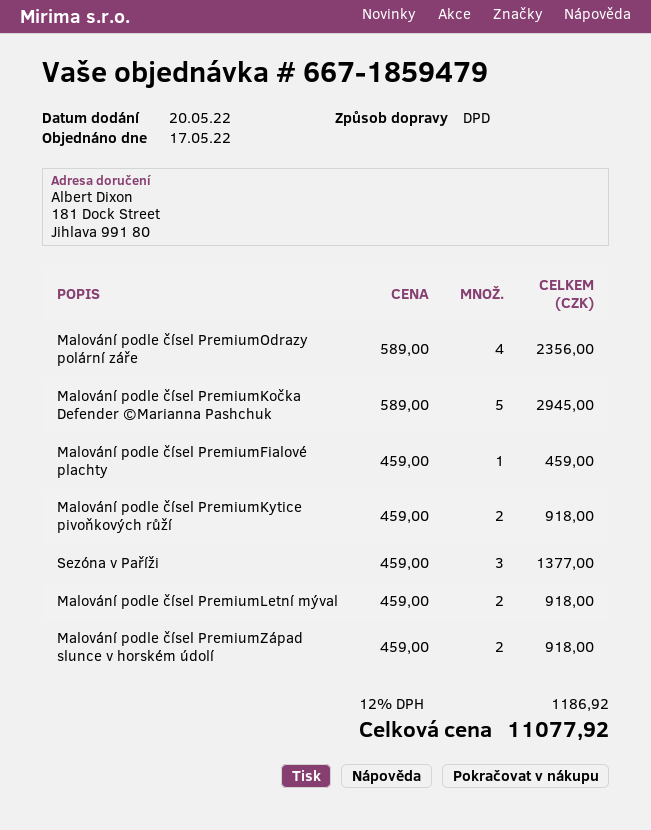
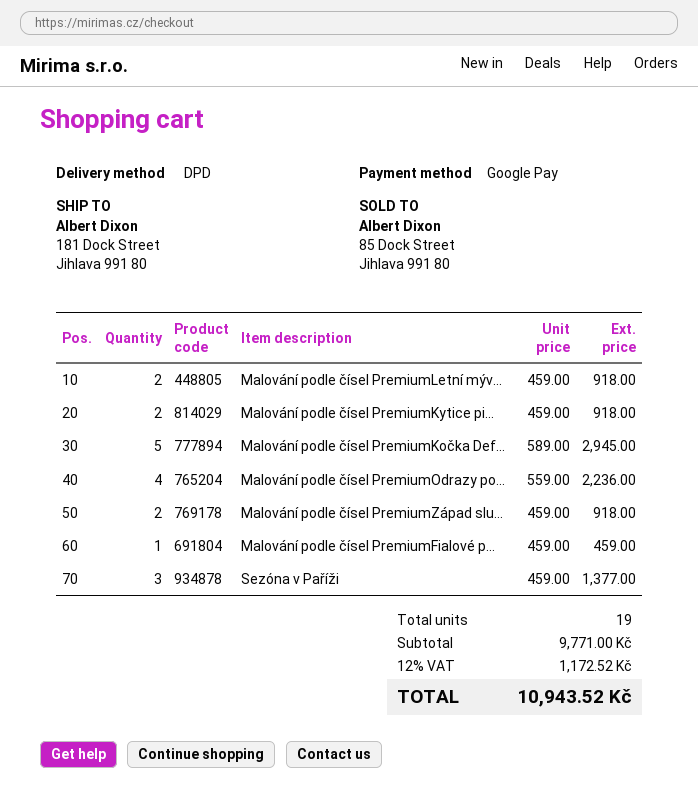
Malování podle čísel PremiumOdrazy polární záře: 4 x 589.00 = 2356.00 -> 4 x 559.00 = 2236.00
tax: 12% = 1186.92 -> 12% = 1172.52
total: 11077.92 -> 10943.52

